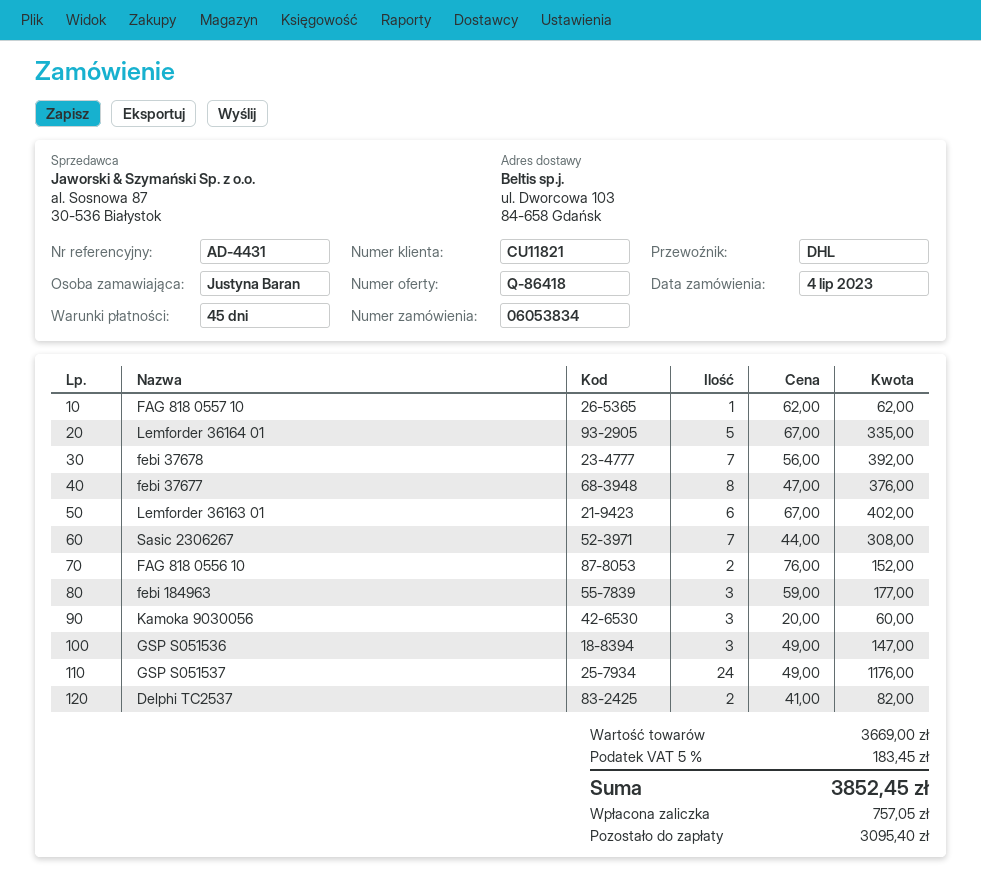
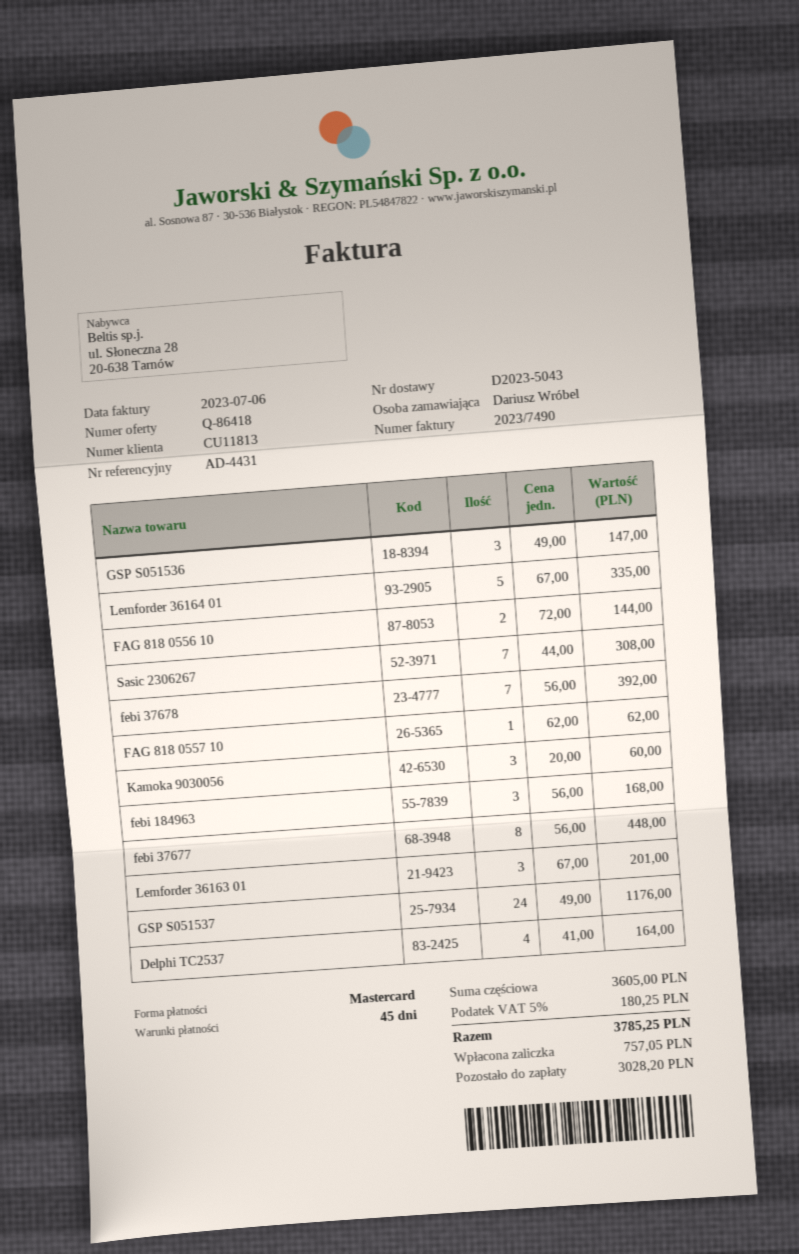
customer number: CU11821 -> CU11813
ordered by: Justyna Baran -> Dariusz Wróbel
febi 37677: 8 x 47.00 = 376.00 -> 8 x 56.00 = 448.00
Lemforder 36163 01: 6 x 67.00 = 402.00 -> 3 x 67.00 = 201.00
FAG 818 0556 10: 2 x 76.00 = 152.00 -> 2 x 72.00 = 144.00
febi 184963: 3 x 59.00 = 177.00 -> 3 x 56.00 = 168.00
Delphi TC2537: 2 x 41.00 = 82.00 -> 4 x 41.00 = 164.00
subtotal: 3669.00 -> 3605.00
tax: 5% = 183.45 -> 5% = 180.25
total: 3852.45 -> 3785.25
balance: 3095.40 -> 3028.20

